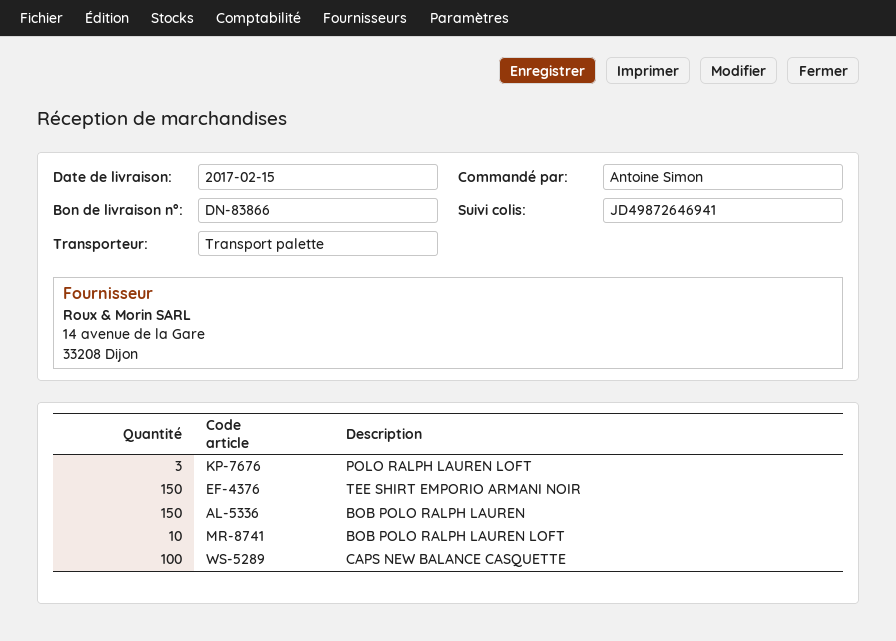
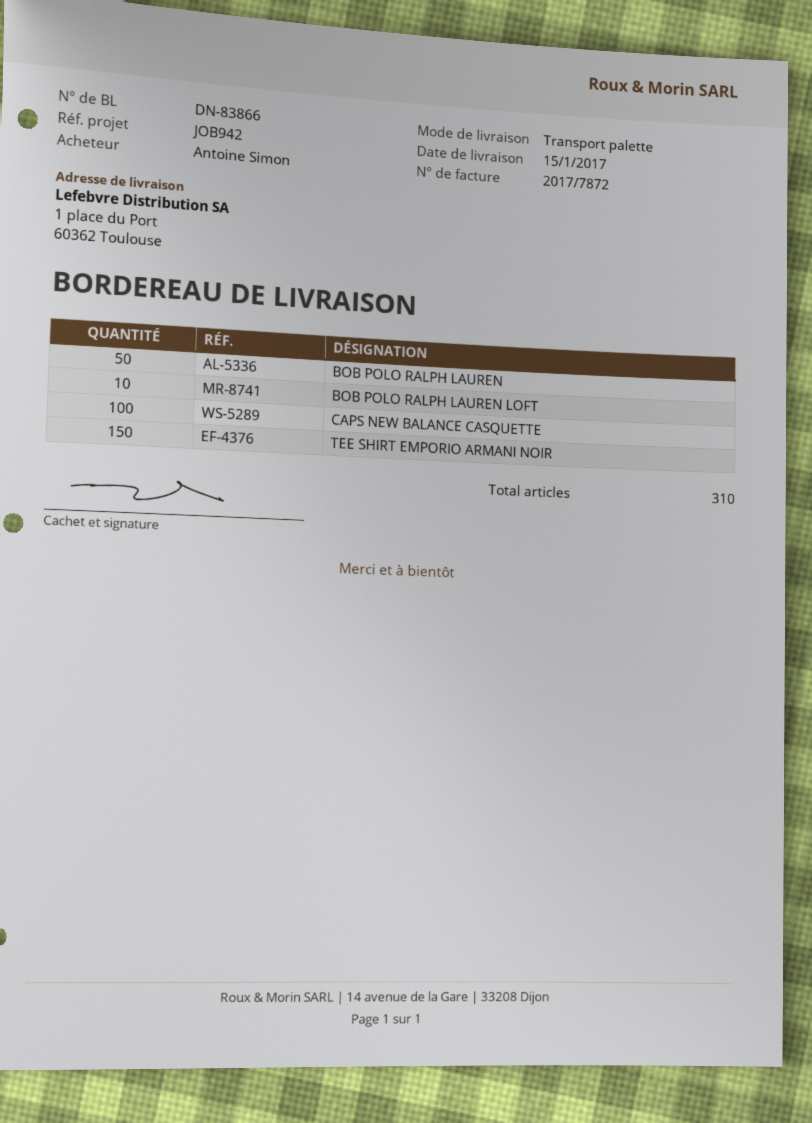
delivery date: 2017-02-15 -> 2017-01-15
POLO RALPH LAUREN LOFT: 3 -> none
BOB POLO RALPH LAUREN: 150 -> 50

